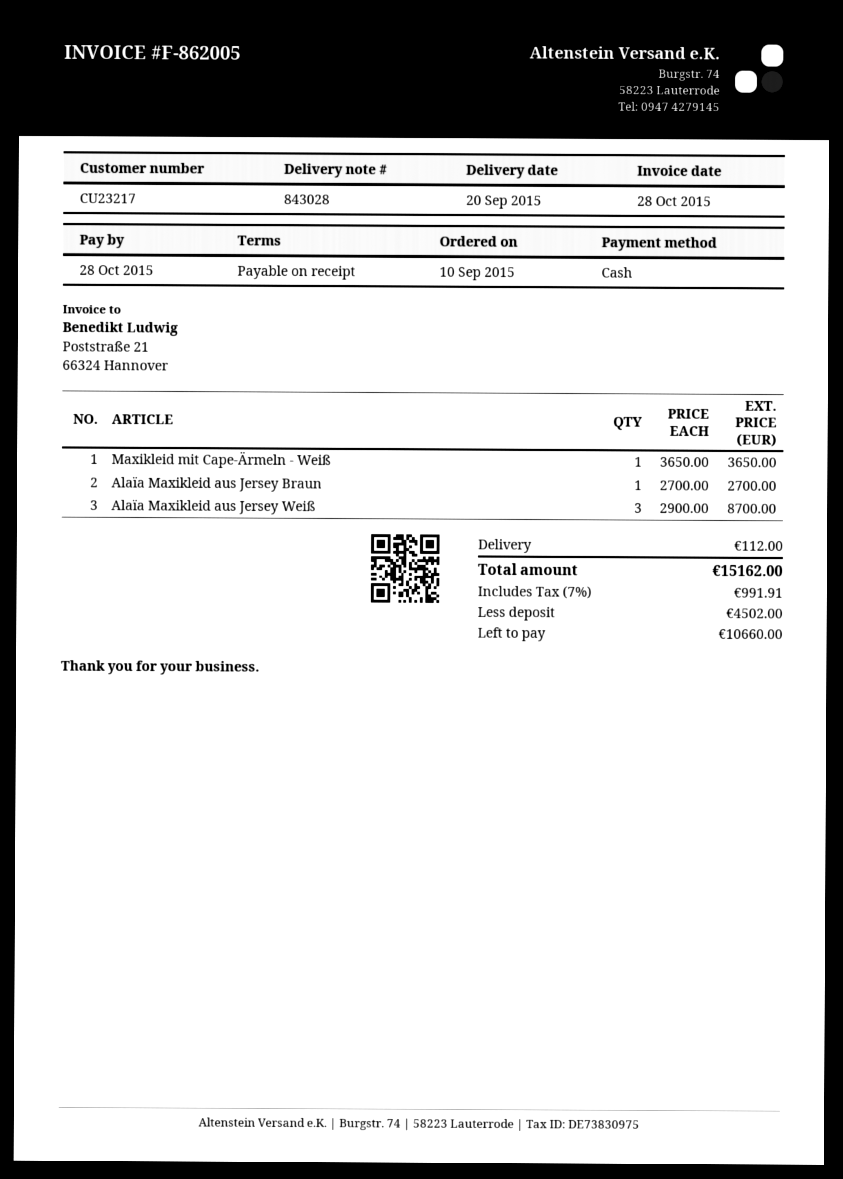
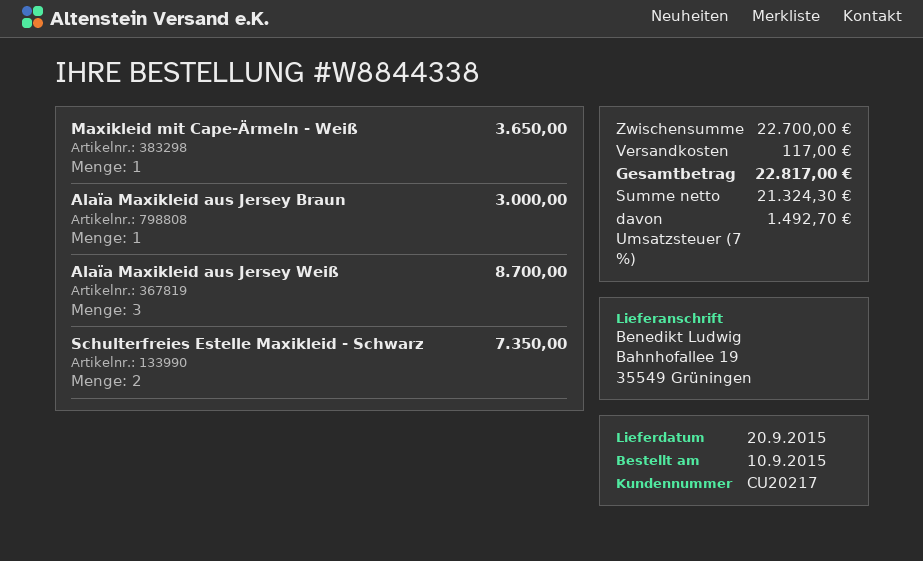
customer number: CU23217 -> CU20217
Alaïa Maxikleid aus Jersey Braun: 1 for 2700.00 -> 1 for 3000.00
Schulterfreies Estelle Maxikleid - Schwarz: none -> 2 for 7350.00
shipping: 112.00 -> 117.00
tax: 7% = 991.91 -> 7% = 1492.70
total: 15162.00 -> 22817.00

